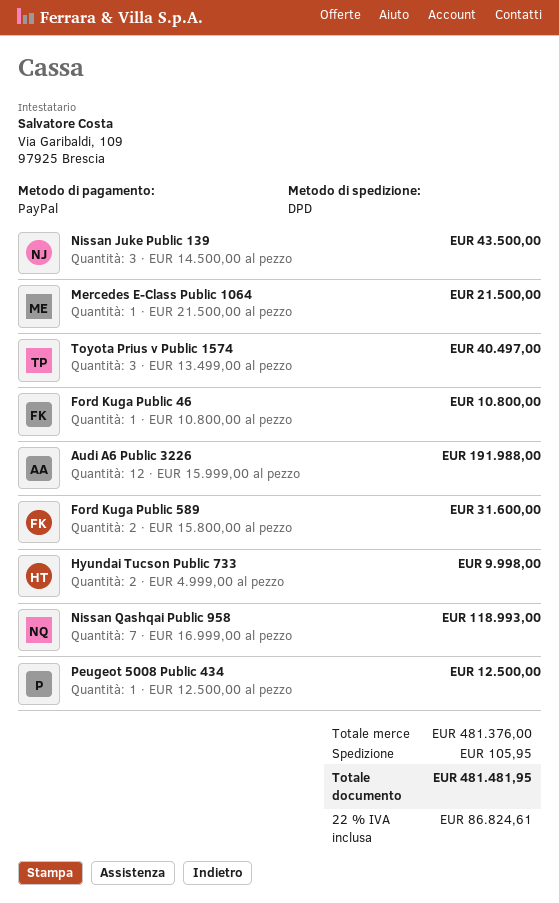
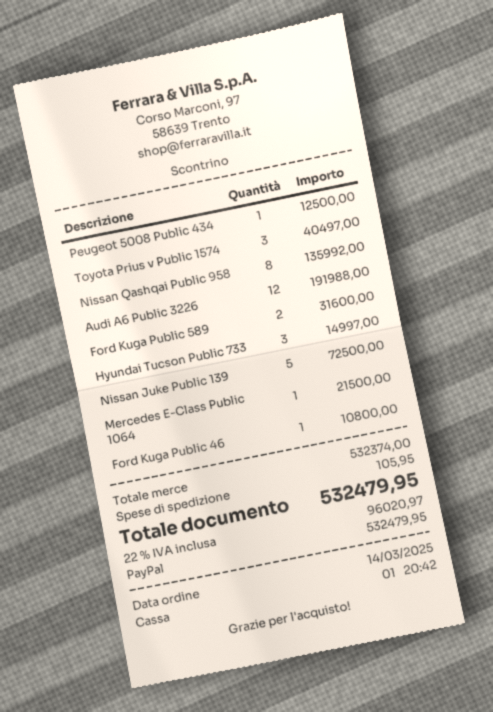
Nissan Juke Public 139: 3 for 43500.00 -> 5 for 72500.00
Hyundai Tucson Public 733: 2 for 9998.00 -> 3 for 14997.00
Nissan Qashqai Public 958: 7 for 118993.00 -> 8 for 135992.00
subtotal: 481376.00 -> 532374.00
tax: 22% = 86824.61 -> 22% = 96020.97
total: 481481.95 -> 532479.95

